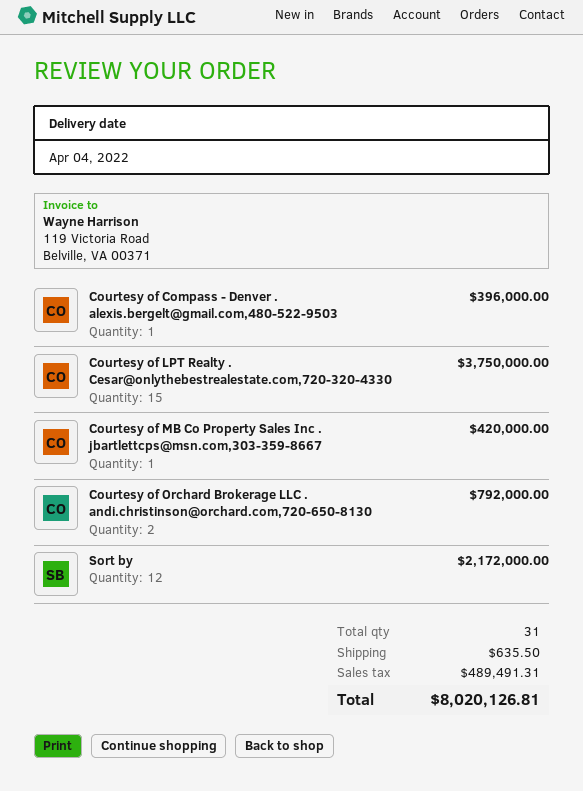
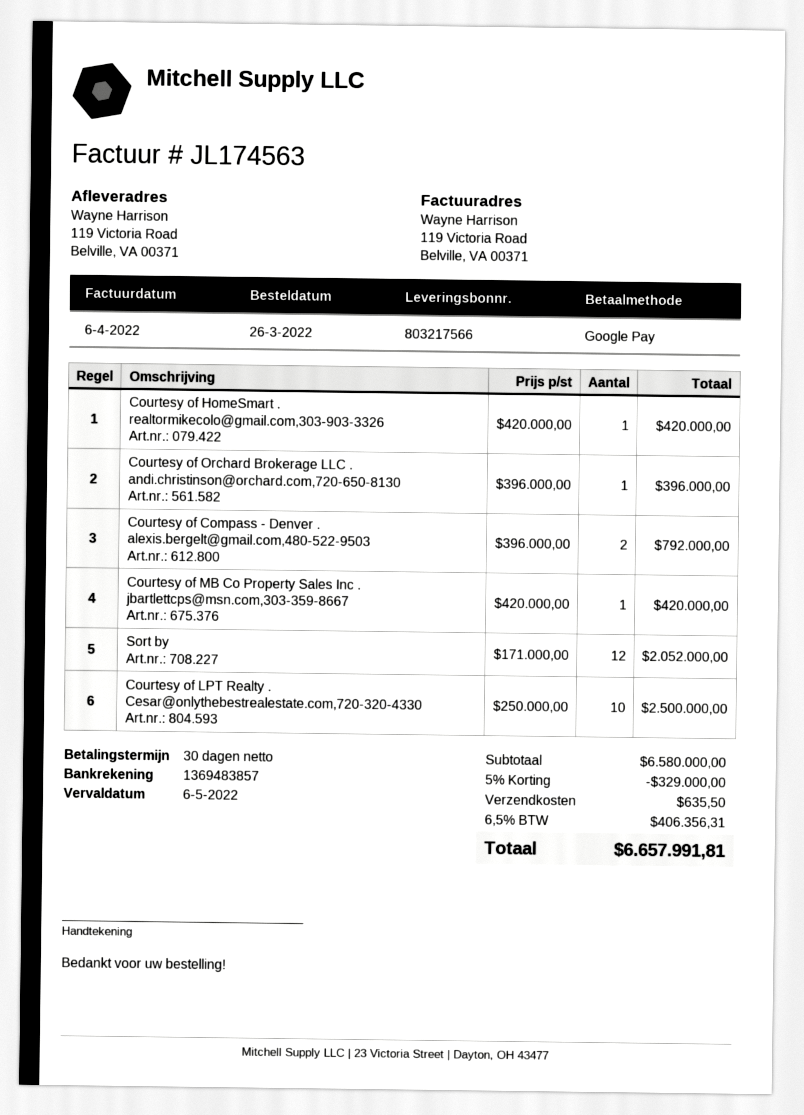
Courtesy of Compass - Denver . alexis.bergelt@gmail.com,480-522-9503: 1 for 396000.00 -> 2 for 792000.00
Courtesy of LPT Realty . Cesar@onlythebestrealestate.com,720-320-4330: 15 for 3750000.00 -> 10 for 2500000.00
Courtesy of Orchard Brokerage LLC . andi.christinson@orchard.com,720-650-8130: 2 for 792000.00 -> 1 for 396000.00
Sort by: 12 for 2172000.00 -> 12 for 2052000.00
Courtesy of HomeSmart . realtormikecolo@gmail.com,303-903-3326: none -> 1 for 420000.00
discount: none -> 5% = 329000.00
tax: 489491.31 -> 406356.31
total: 8020126.81 -> 6657991.81

